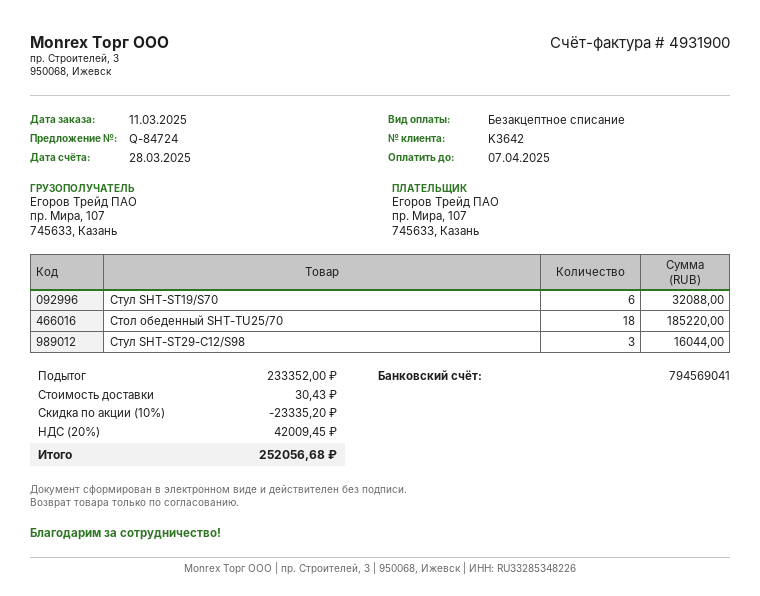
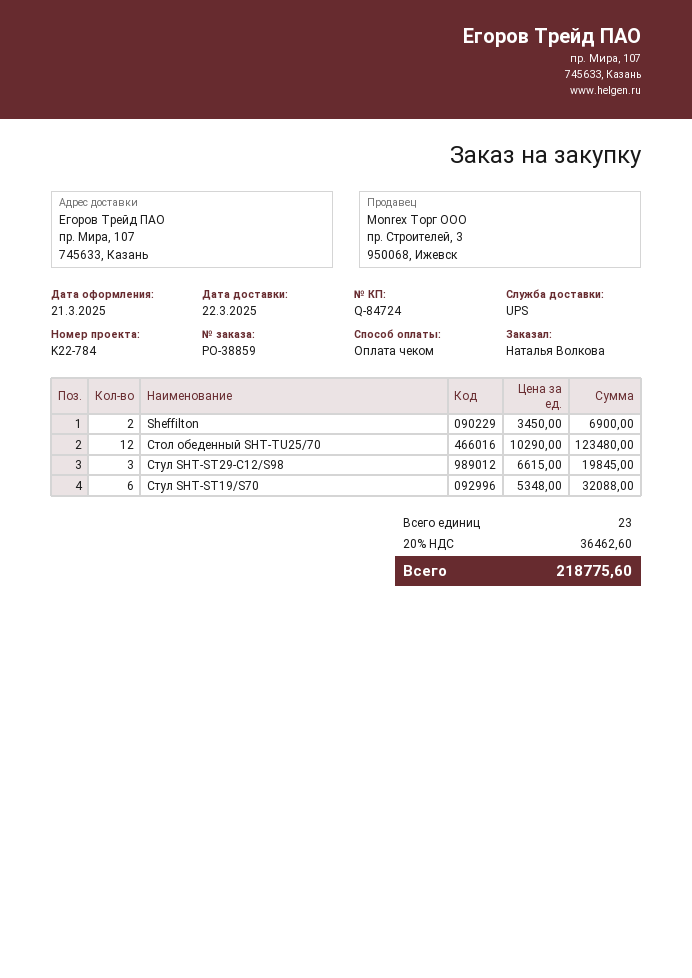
order date: 2025-03-11 -> 2025-03-21
payment method: direct debit -> cheque
Стол обеденный SHT-TU25/70: 18 for 185220.00 -> 12 for 123480.00
Стул SHT-ST29-C12/S98: 3 for 16044.00 -> 3 for 19845.00
Sheffilton: none -> 2 for 6900.00
discount: 10% = 23335.20 -> none
shipping: 30.43 -> none
tax: 20% = 42009.45 -> 20% = 36462.60
total: 252056.68 -> 218775.60

